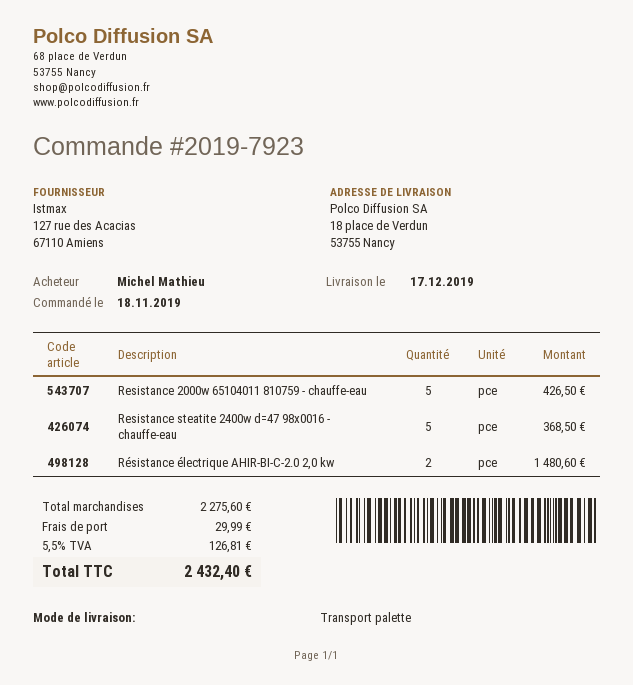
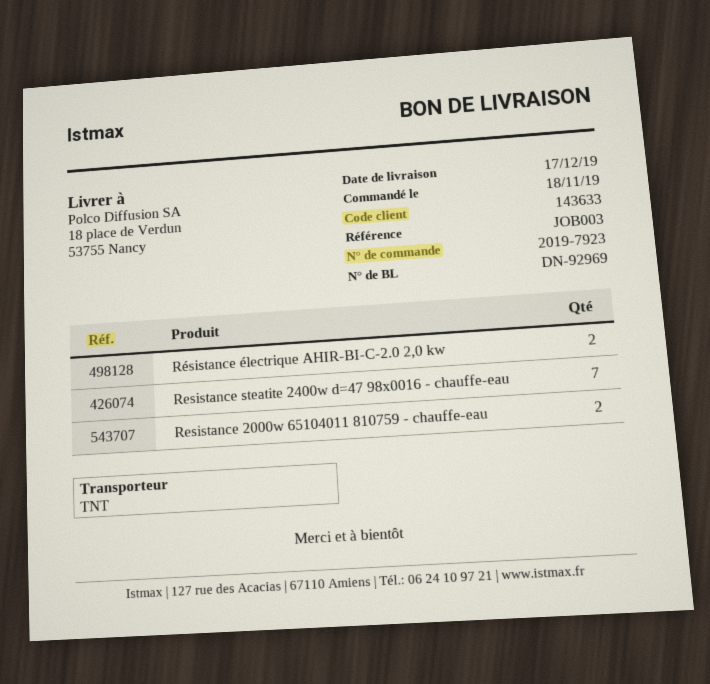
shipping method: pallet freight -> TNT
Resistance 2000w 65104011 810759 - chauffe-eau: 5 -> 2
Resistance steatite 2400w d=47 98x0016 - chauffe-eau: 5 -> 7

